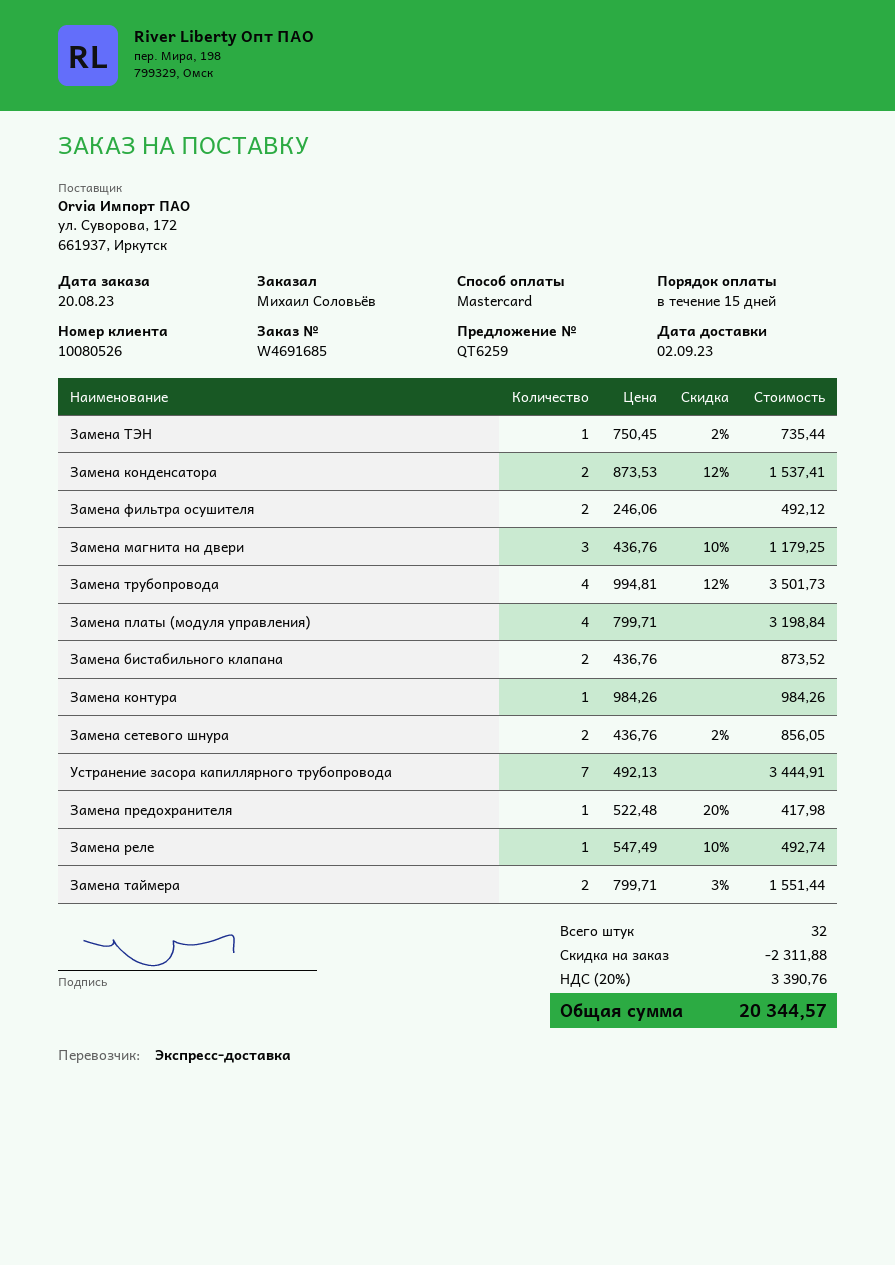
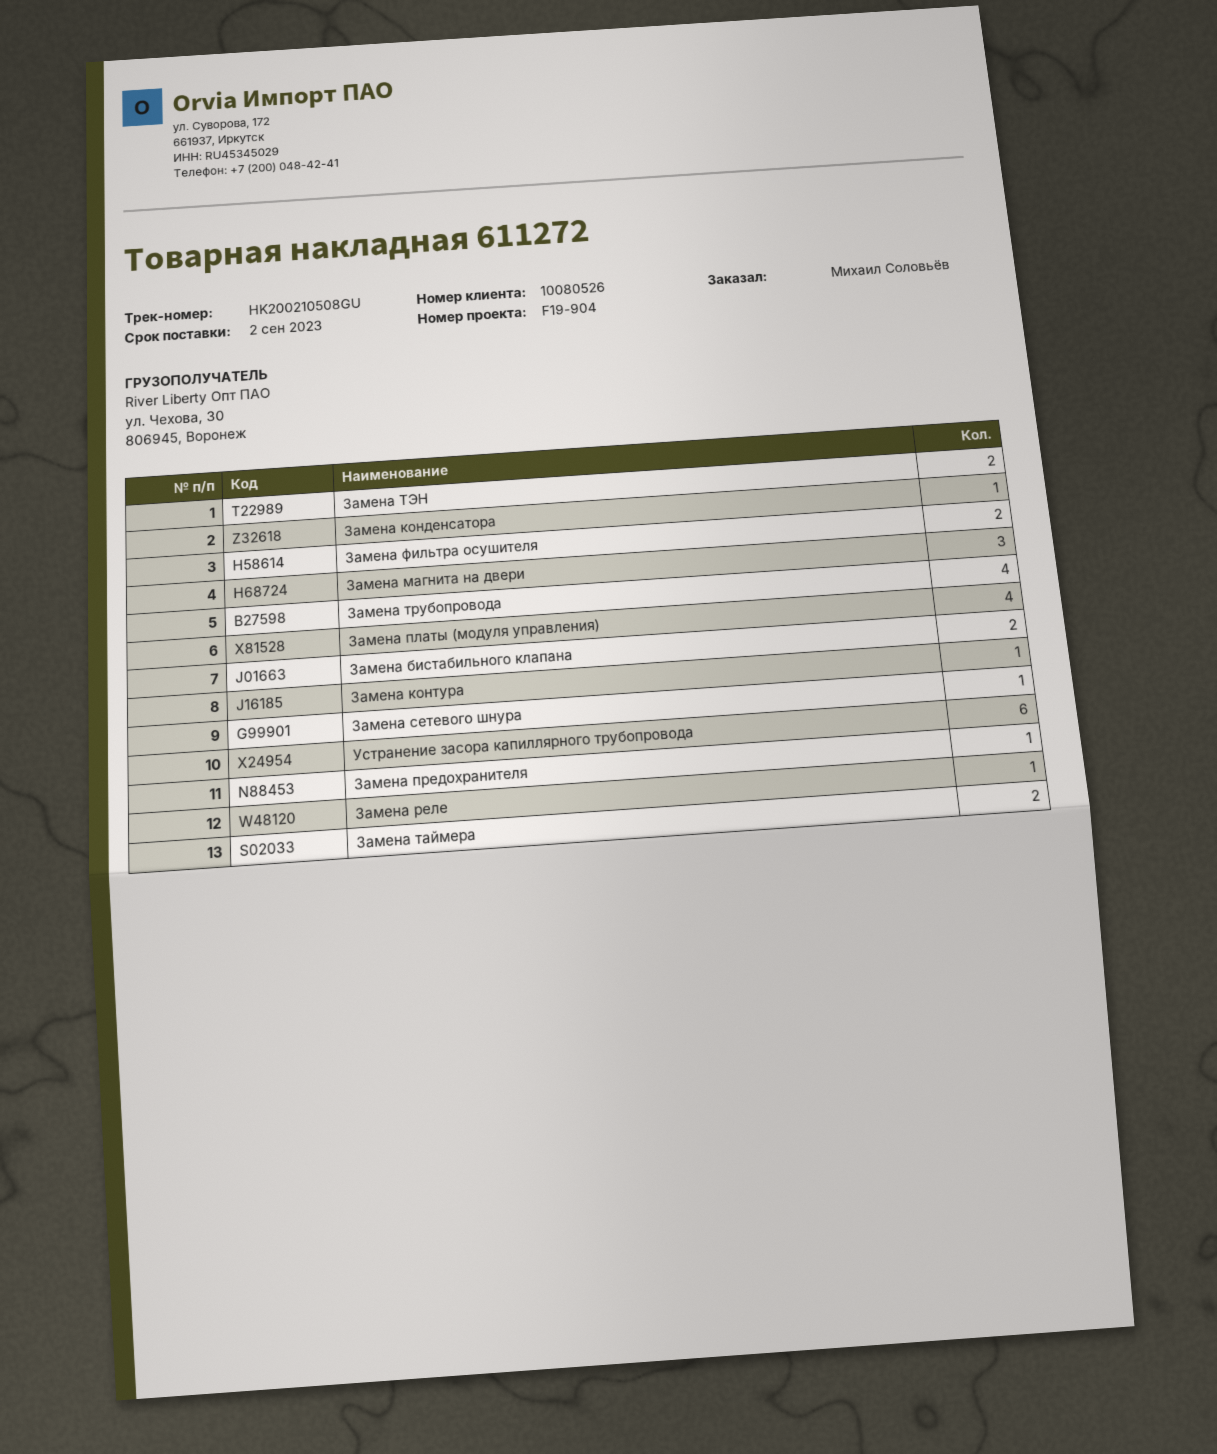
Замена ТЭН: 1 -> 2
Замена конденсатора: 2 -> 1
Замена сетевого шнура: 2 -> 1
Устранение засора капиллярного трубопровода: 7 -> 6

